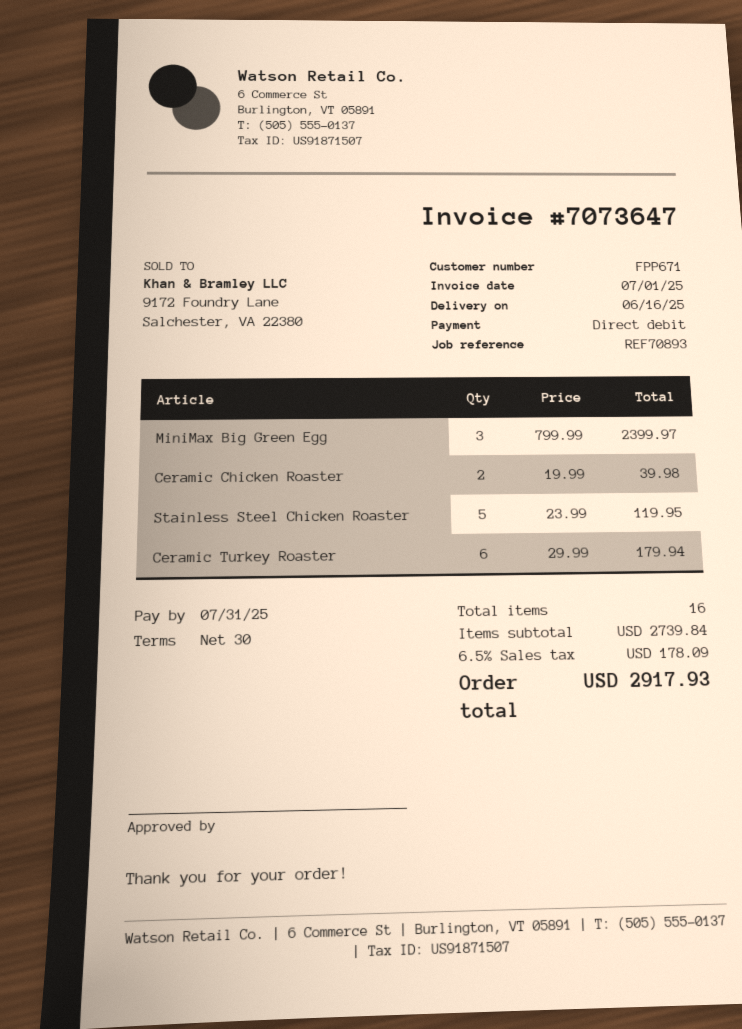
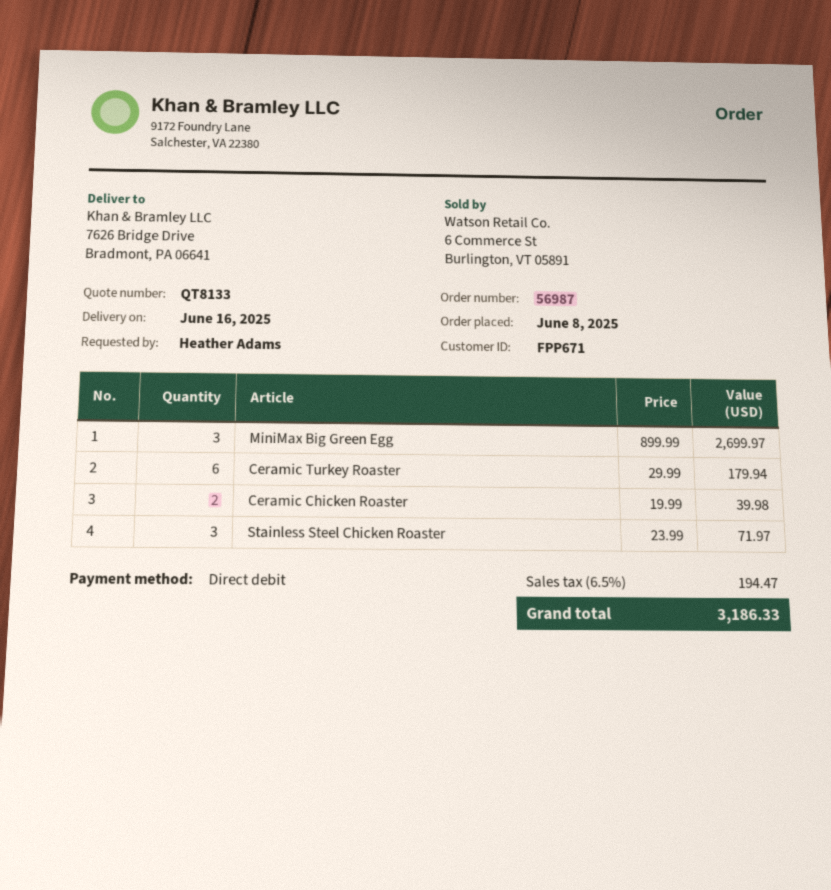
MiniMax Big Green Egg: 3 x 799.99 = 2399.97 -> 3 x 899.99 = 2699.97
Stainless Steel Chicken Roaster: 5 x 23.99 = 119.95 -> 3 x 23.99 = 71.97
tax: 6.5% = 178.09 -> 6.5% = 194.47
total: 2917.93 -> 3186.33

